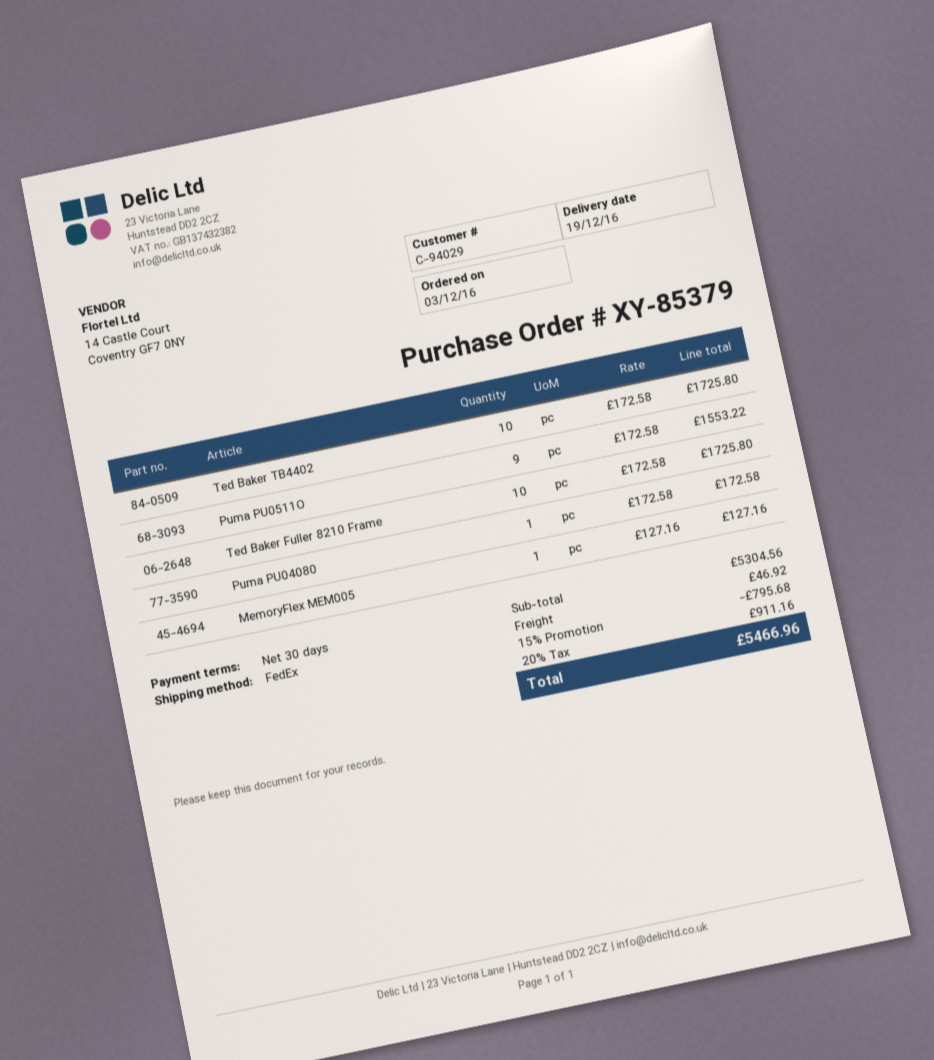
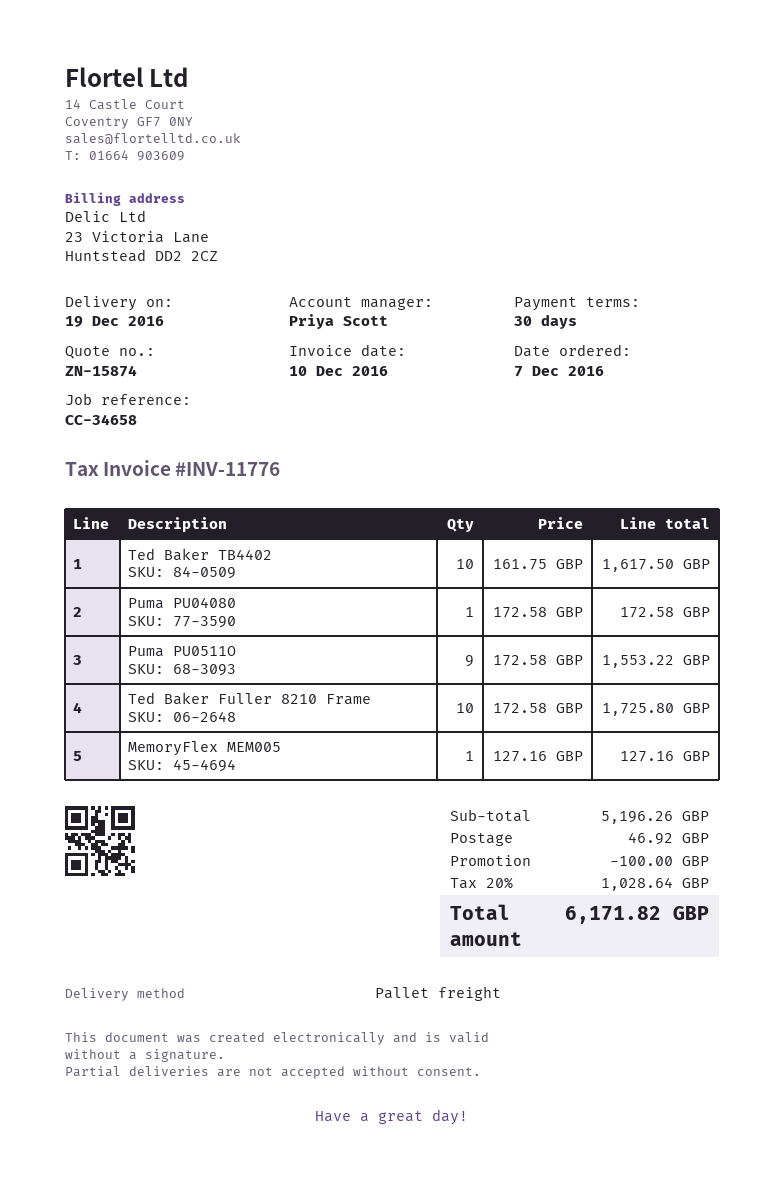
order date: 2016-12-03 -> 2016-12-07
shipping method: FedEx -> pallet freight
Ted Baker TB4402: 10 x 172.58 = 1725.80 -> 10 x 161.75 = 1617.50
subtotal: 5304.56 -> 5196.26
discount: 795.68 -> 100.00
tax: 20% = 911.16 -> 20% = 1028.64
total: 5466.96 -> 6171.82

